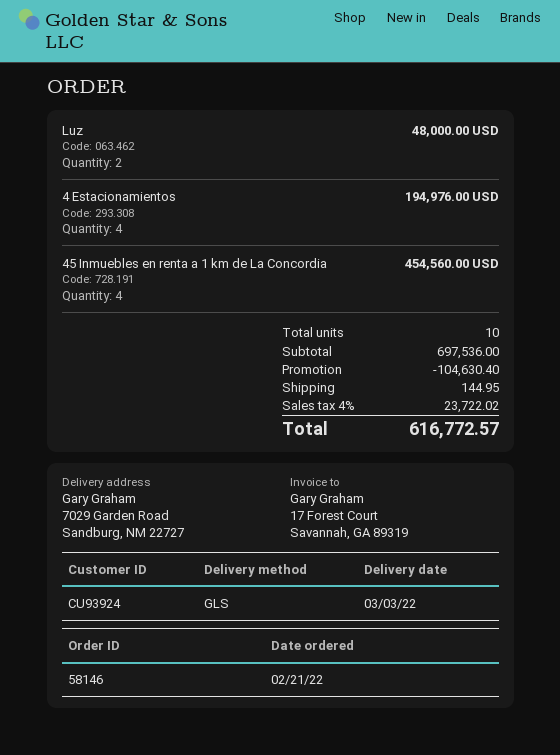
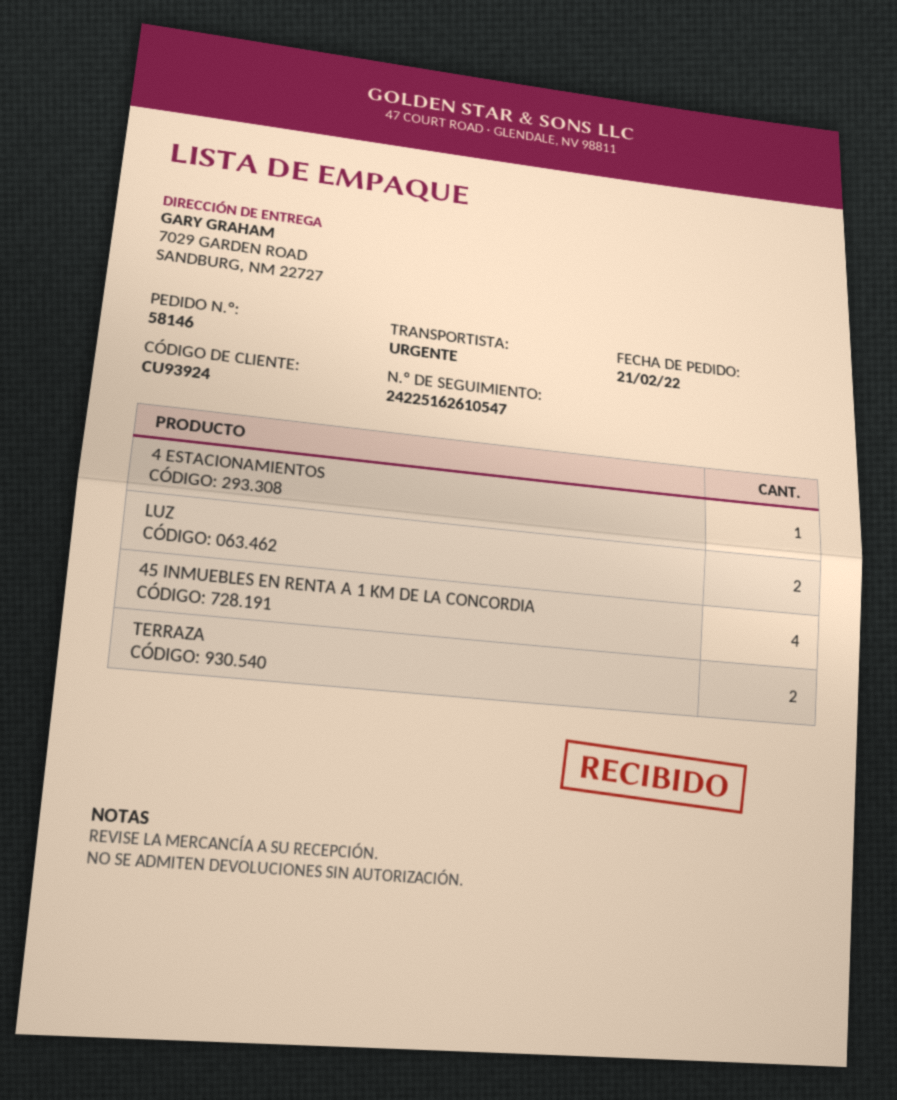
shipping method: GLS -> express
4 Estacionamientos: 4 -> 1
TERRAZA: none -> 2

